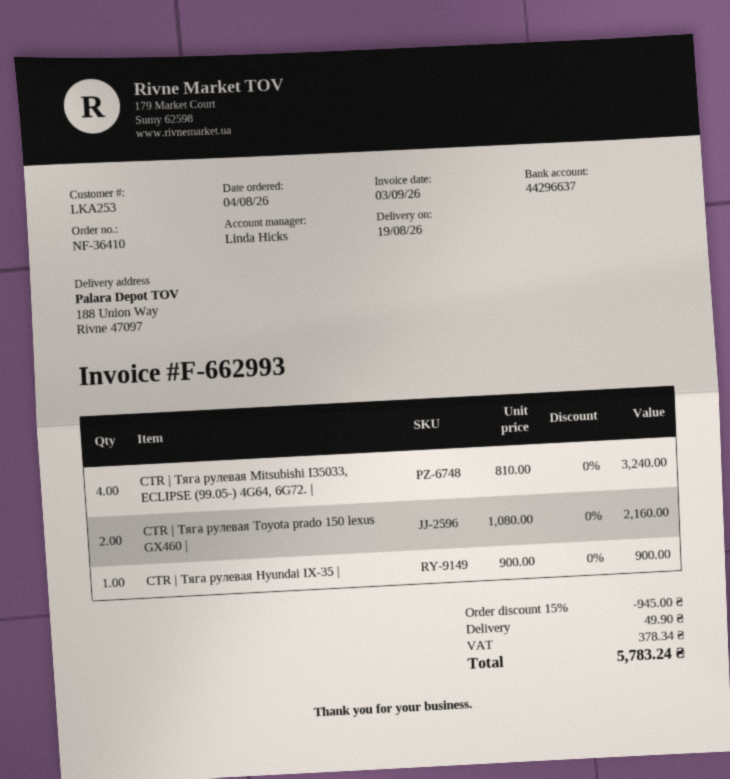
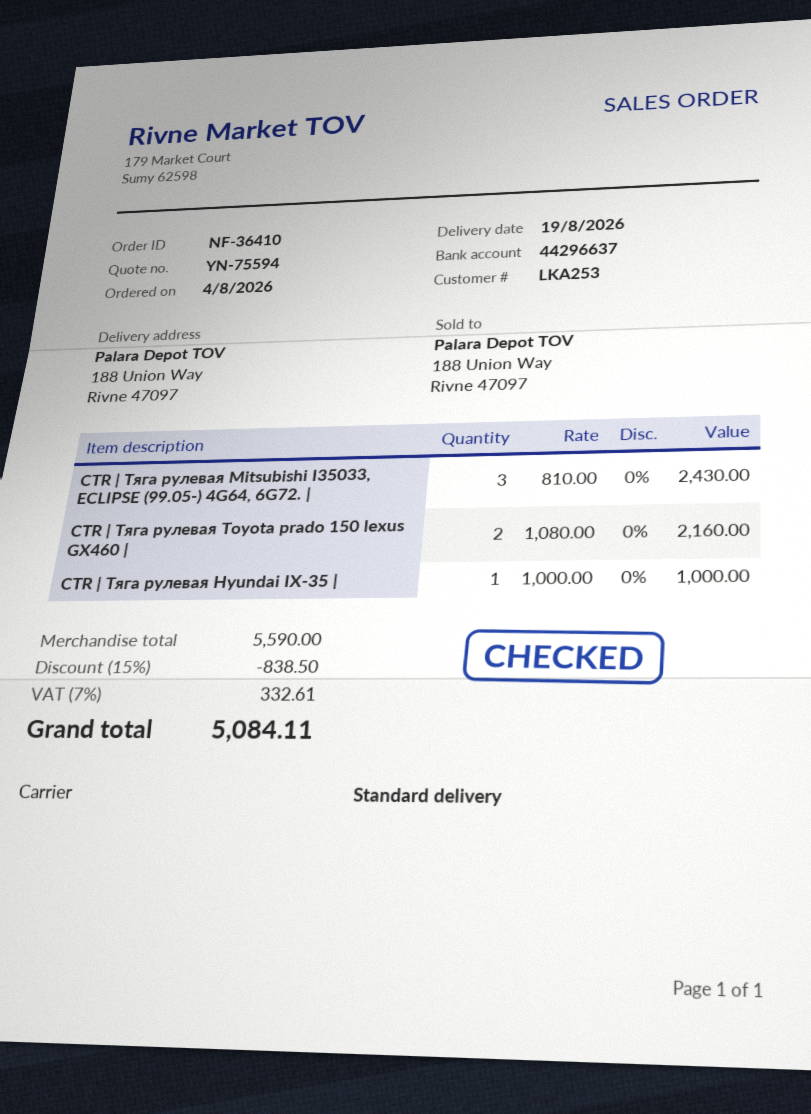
CTR | Тяга рулевая Mitsubishi I35033, ECLIPSE (99.05-) 4G64, 6G72. |: 4 x 810.00 = 3240.00 -> 3 x 810.00 = 2430.00
CTR | Тяга рулевая Hyundai IX-35 |: 1 x 900.00 = 900.00 -> 1 x 1000.00 = 1000.00
discount: 15% = 945.00 -> 15% = 838.50
shipping: 49.90 -> none
tax: 378.34 -> 332.61
total: 5783.24 -> 5084.11

